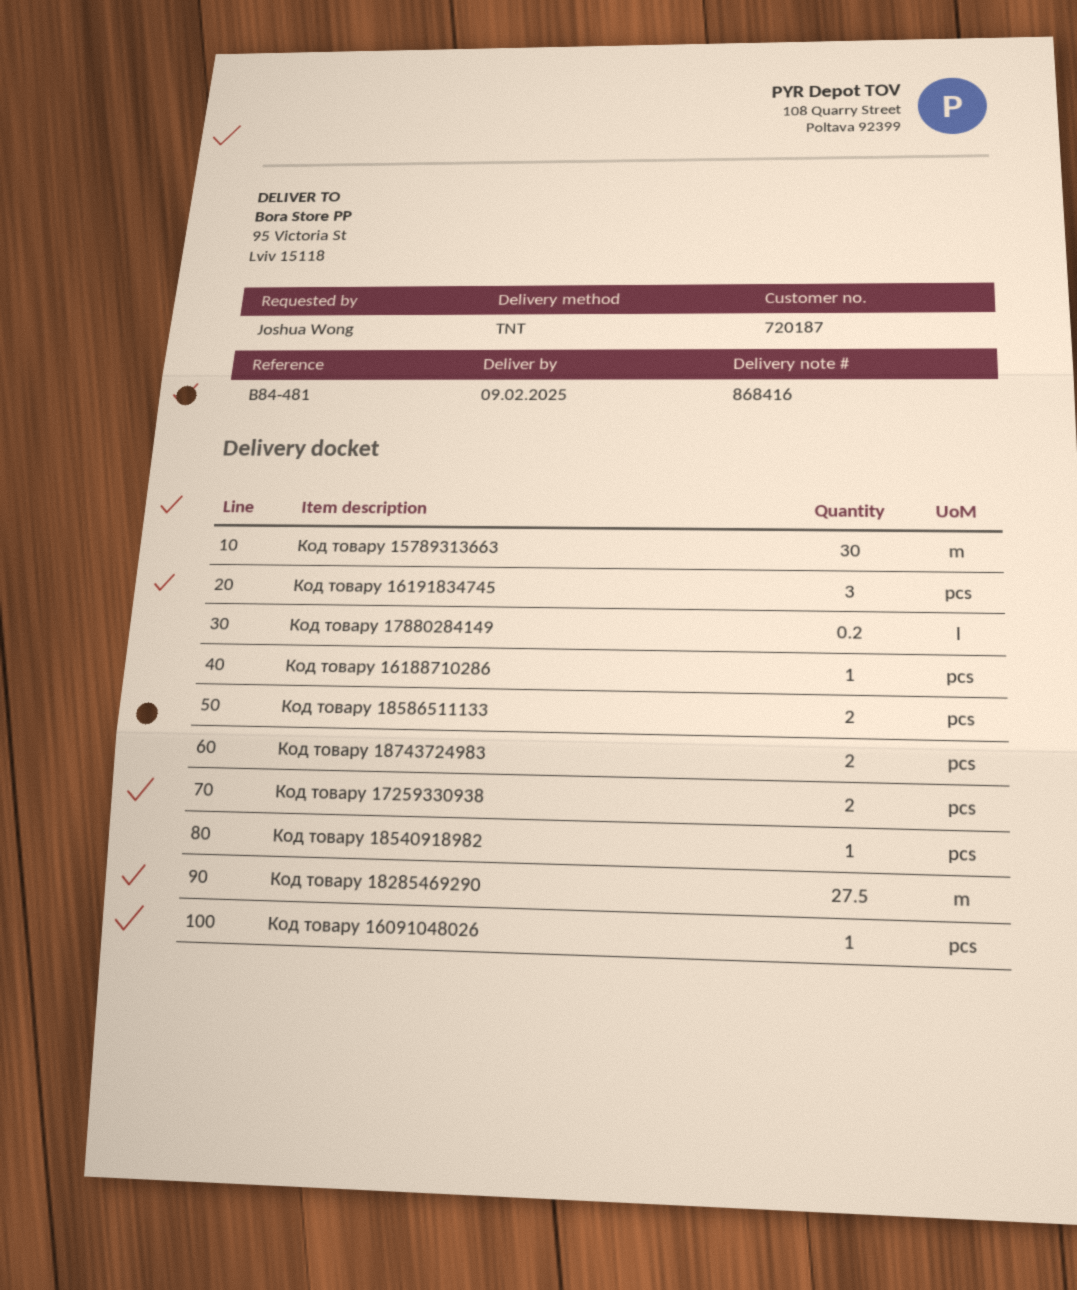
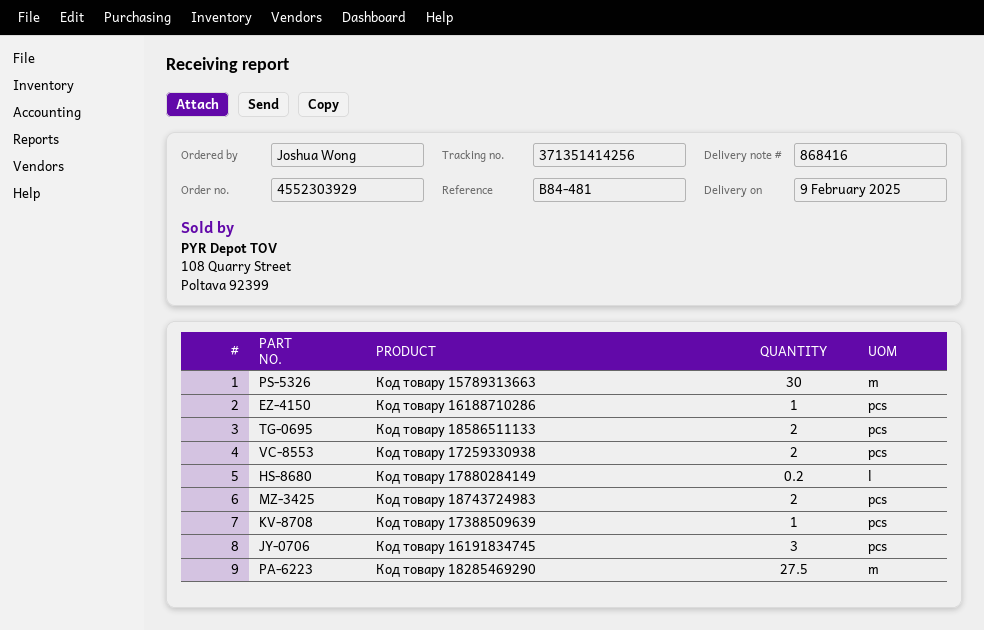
Код товару 18540918982: 1 -> none
Код товару 16091048026: 1 -> none
Код товару 17388509639: none -> 1

